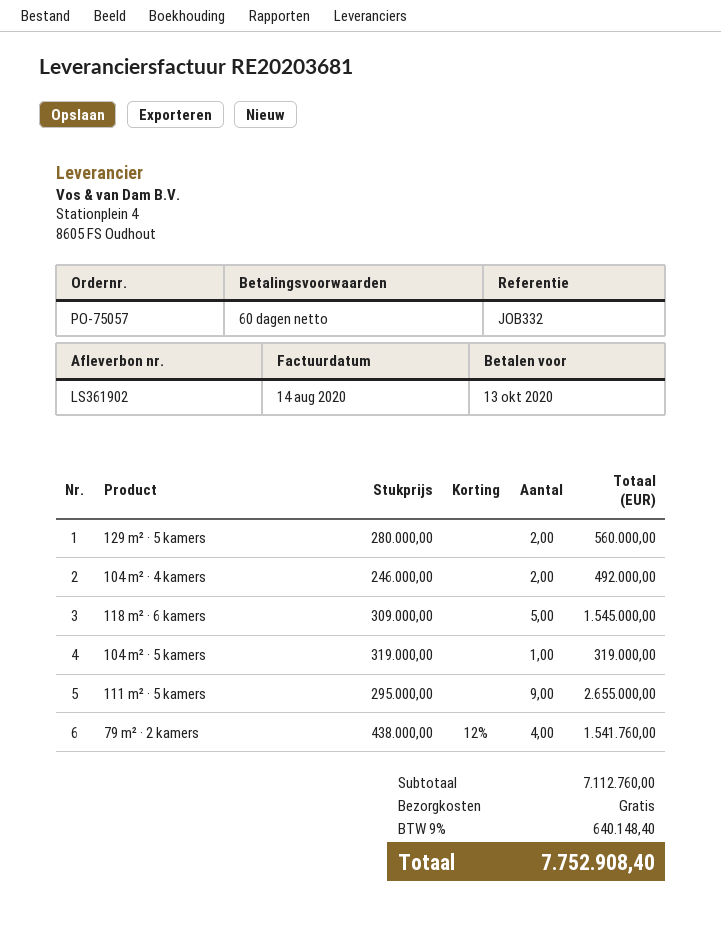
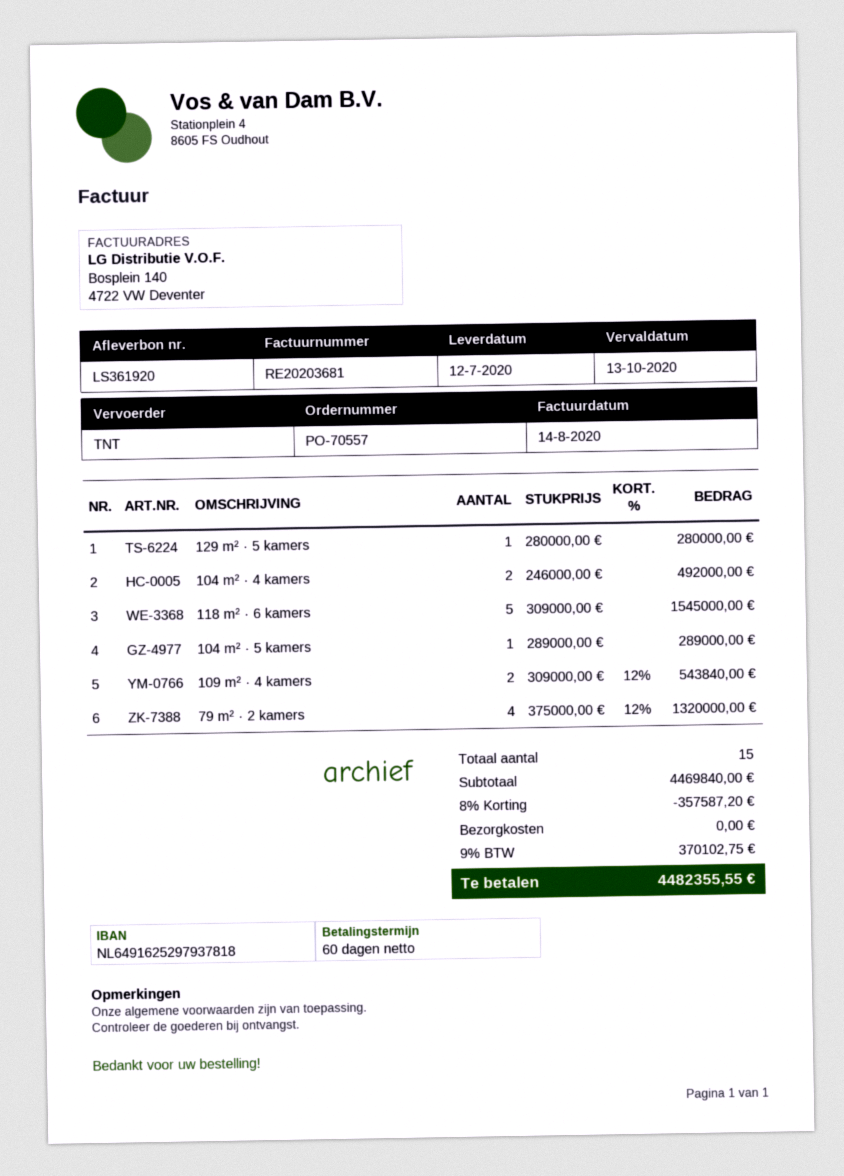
order number: PO-75057 -> PO-70557
delivery note number: LS361902 -> LS361920
129 m² · 5 kamers: 2 x 280000.00 = 560000.00 -> 1 x 280000.00 = 280000.00
104 m² · 5 kamers: 1 x 319000.00 = 319000.00 -> 1 x 289000.00 = 289000.00
111 m² · 5 kamers: 9 x 295000.00 = 2655000.00 -> none
79 m² · 2 kamers: 4 x 438000.00 - 12% = 1541760.00 -> 4 x 375000.00 - 12% = 1320000.00
109 m² · 4 kamers: none -> 2 x 309000.00 - 12% = 543840.00
subtotal: 7112760.00 -> 4469840.00
discount: none -> 8% = 357587.20
tax: 9% = 640148.40 -> 9% = 370102.75
total: 7752908.40 -> 4482355.55

